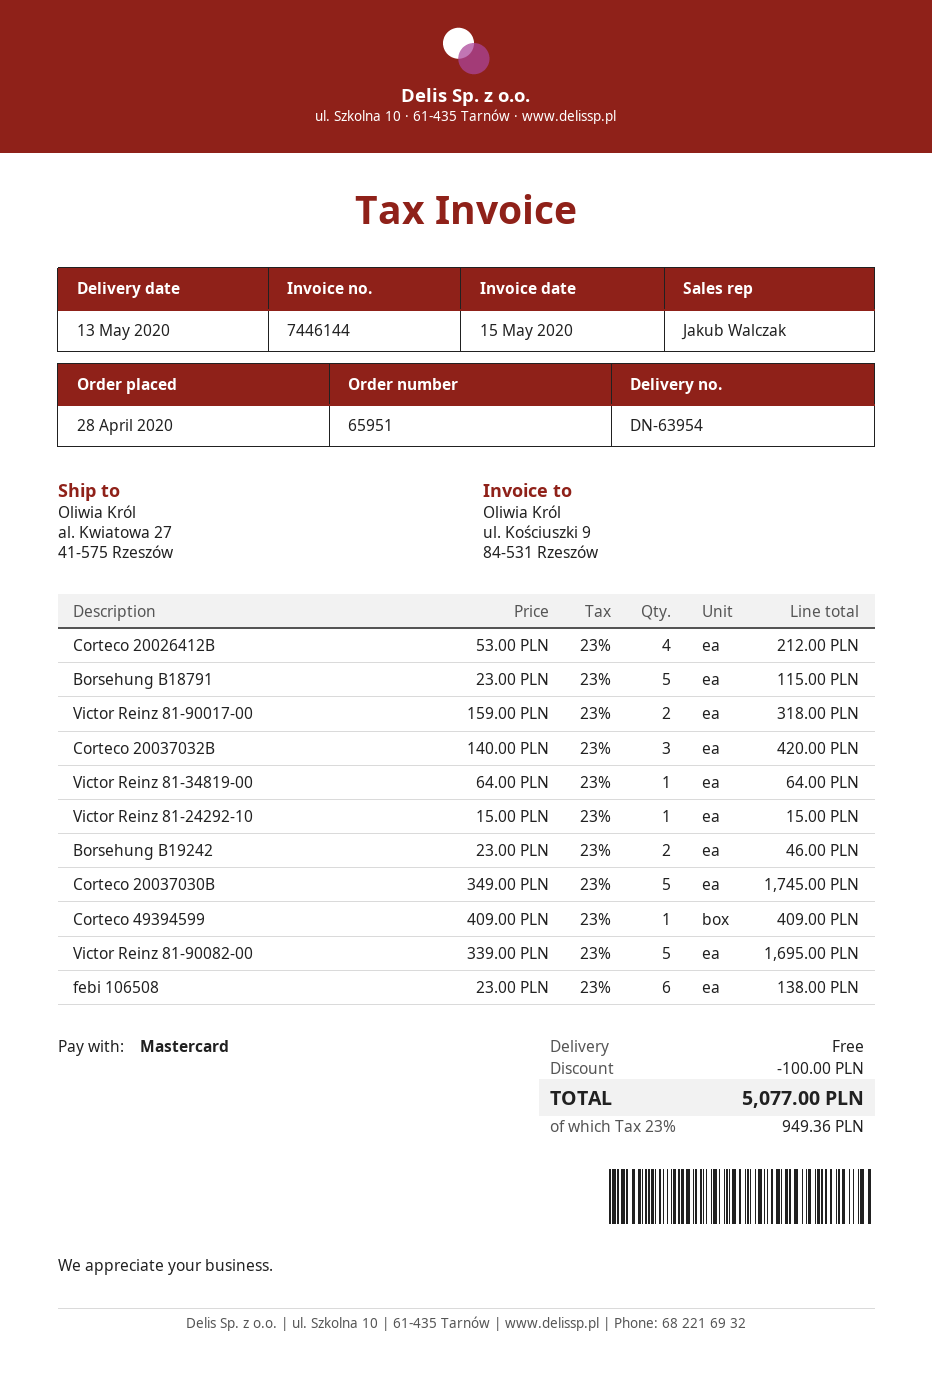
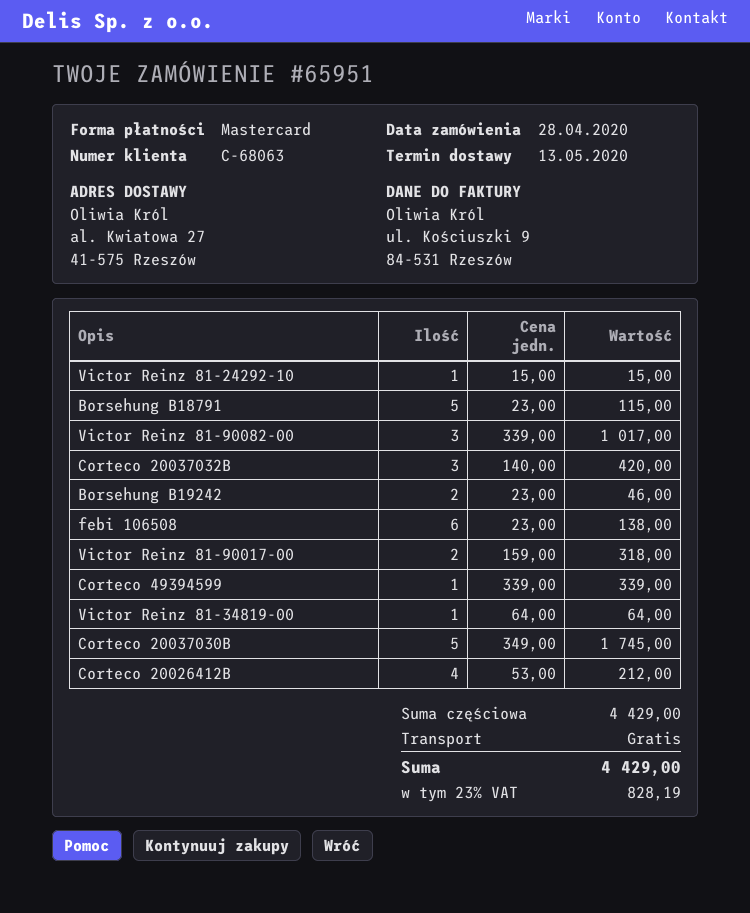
Corteco 49394599: 1 x 409.00 = 409.00 -> 1 x 339.00 = 339.00
Victor Reinz 81-90082-00: 5 x 339.00 = 1695.00 -> 3 x 339.00 = 1017.00
discount: 100.00 -> none
tax: 23% = 949.36 -> 23% = 828.19
total: 5077.00 -> 4429.00

